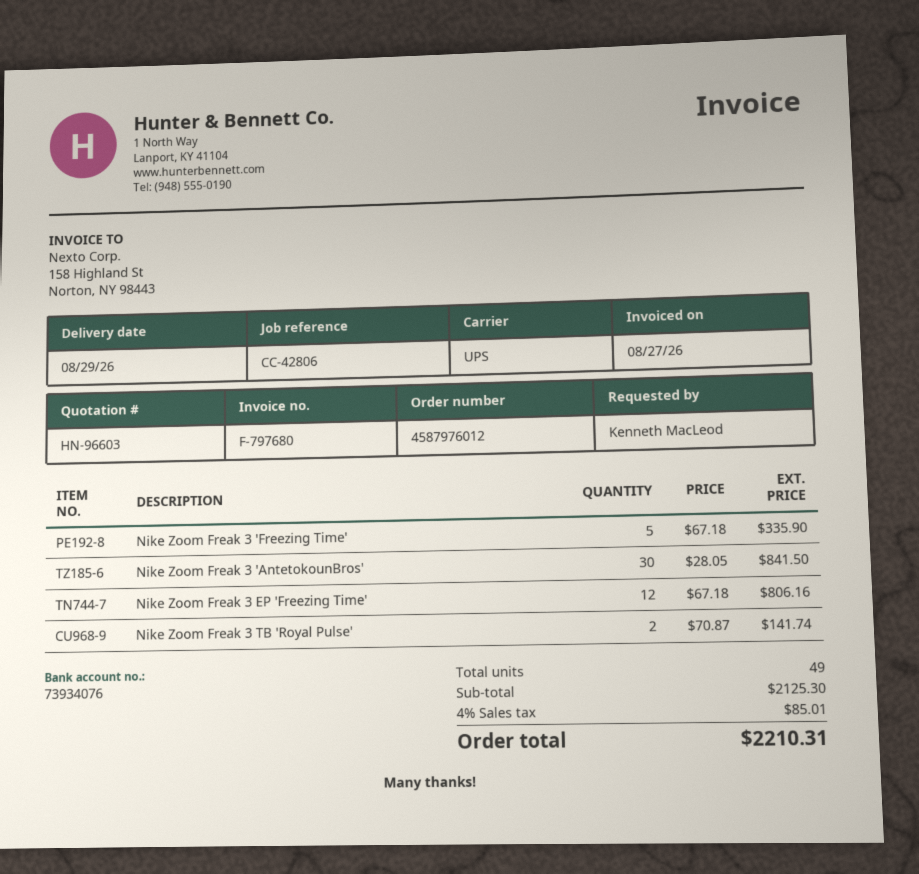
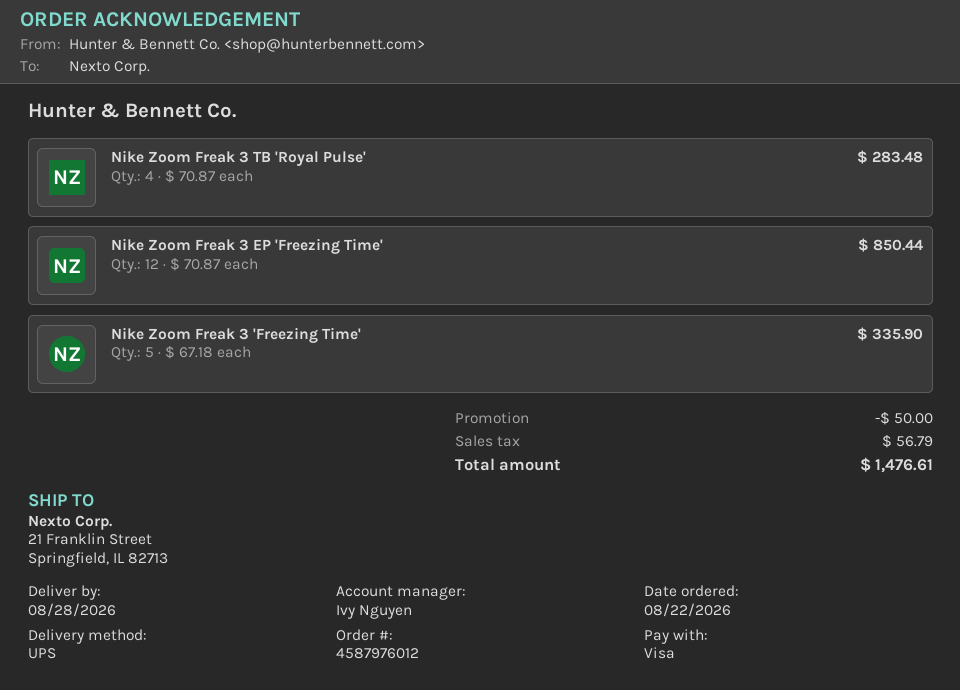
delivery date: 2026-08-29 -> 2026-08-28
Nike Zoom Freak 3 'AntetokounBros': 30 x 28.05 = 841.50 -> none
Nike Zoom Freak 3 EP 'Freezing Time': 12 x 67.18 = 806.16 -> 12 x 70.87 = 850.44
Nike Zoom Freak 3 TB 'Royal Pulse': 2 x 70.87 = 141.74 -> 4 x 70.87 = 283.48
discount: none -> 50.00
tax: 85.01 -> 56.79
total: 2210.31 -> 1476.61

